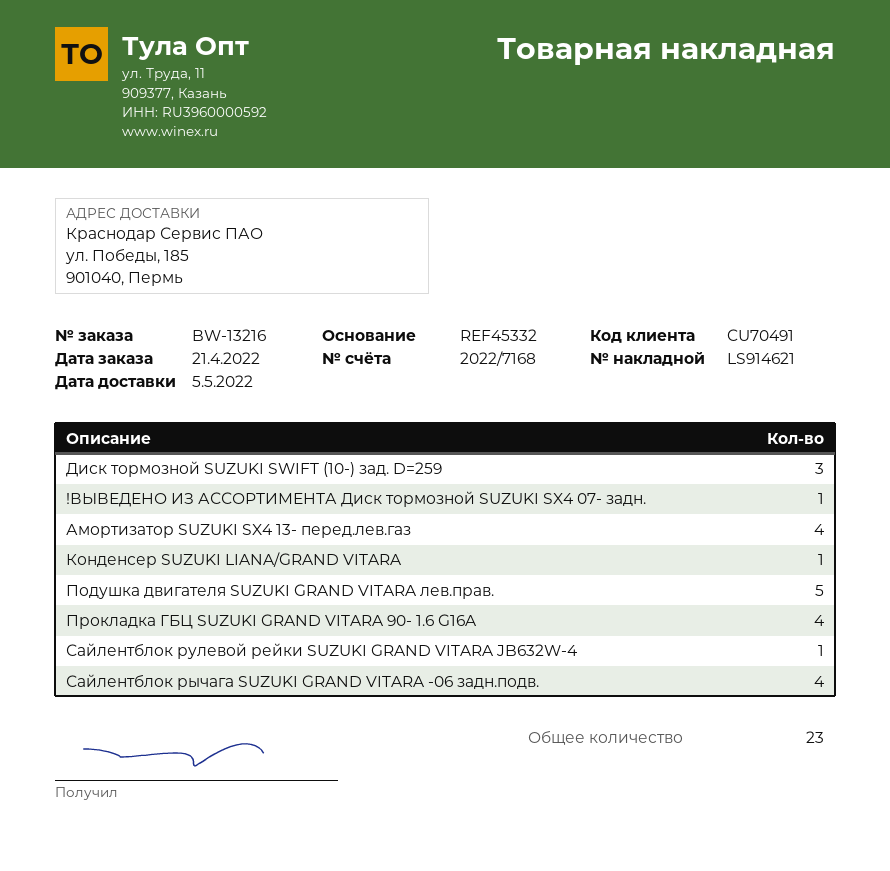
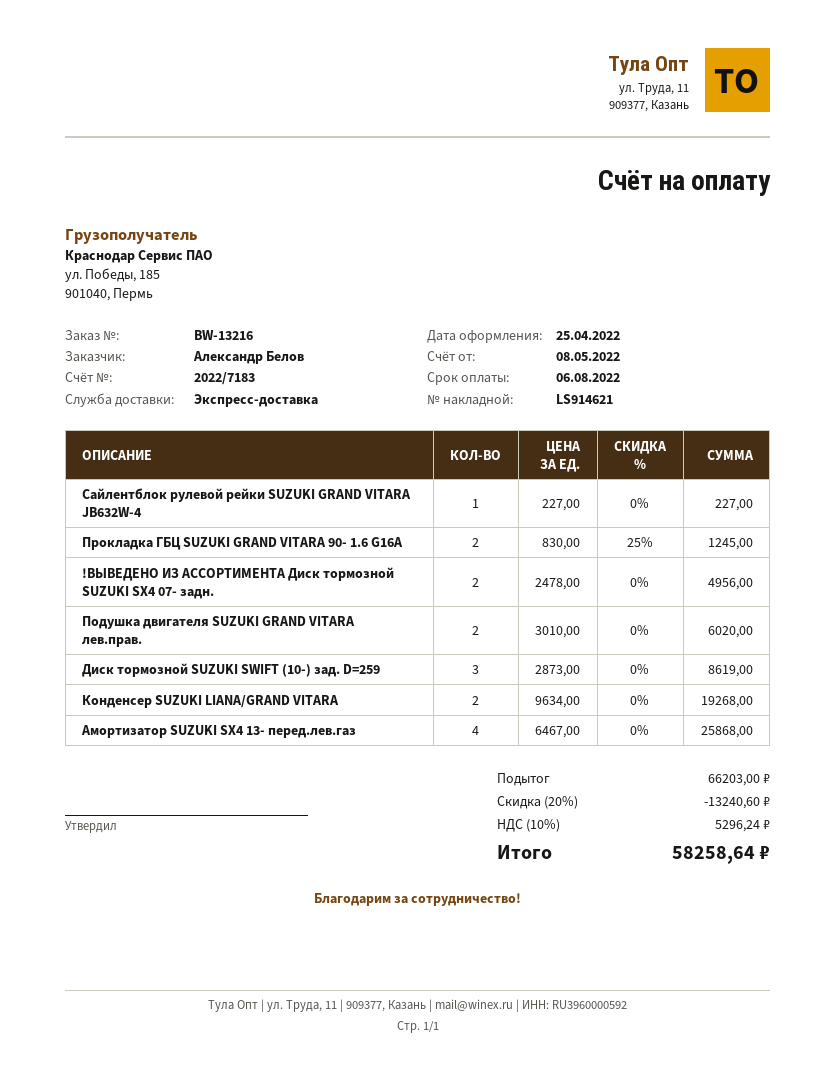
order date: 2022-04-21 -> 2022-04-25
invoice number: 2022/7168 -> 2022/7183
!ВЫВЕДЕНО ИЗ АССОРТИМЕНТА Диск тормозной SUZUKI SX4 07- задн.: 1 -> 2
Конденсер SUZUKI LIANA/GRAND VITARA: 1 -> 2
Подушка двигателя SUZUKI GRAND VITARA лев.прав.: 5 -> 2
Прокладка ГБЦ SUZUKI GRAND VITARA 90- 1.6 G16A: 4 -> 2
Сайлентблок рычага SUZUKI GRAND VITARA -06 задн.подв.: 4 -> none

